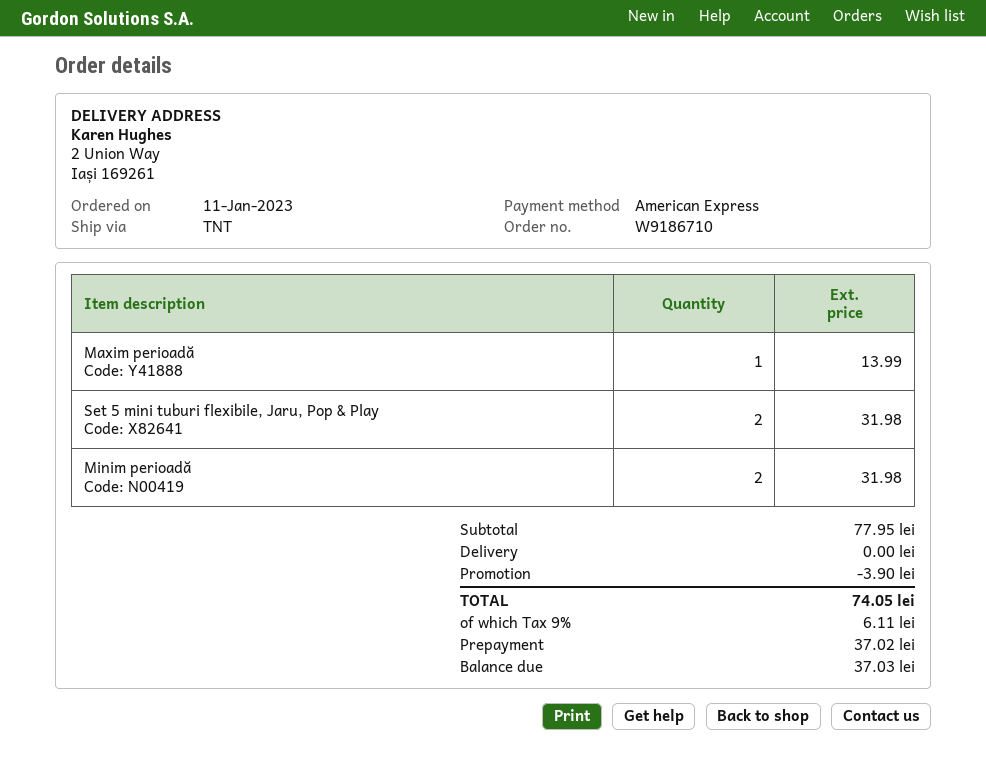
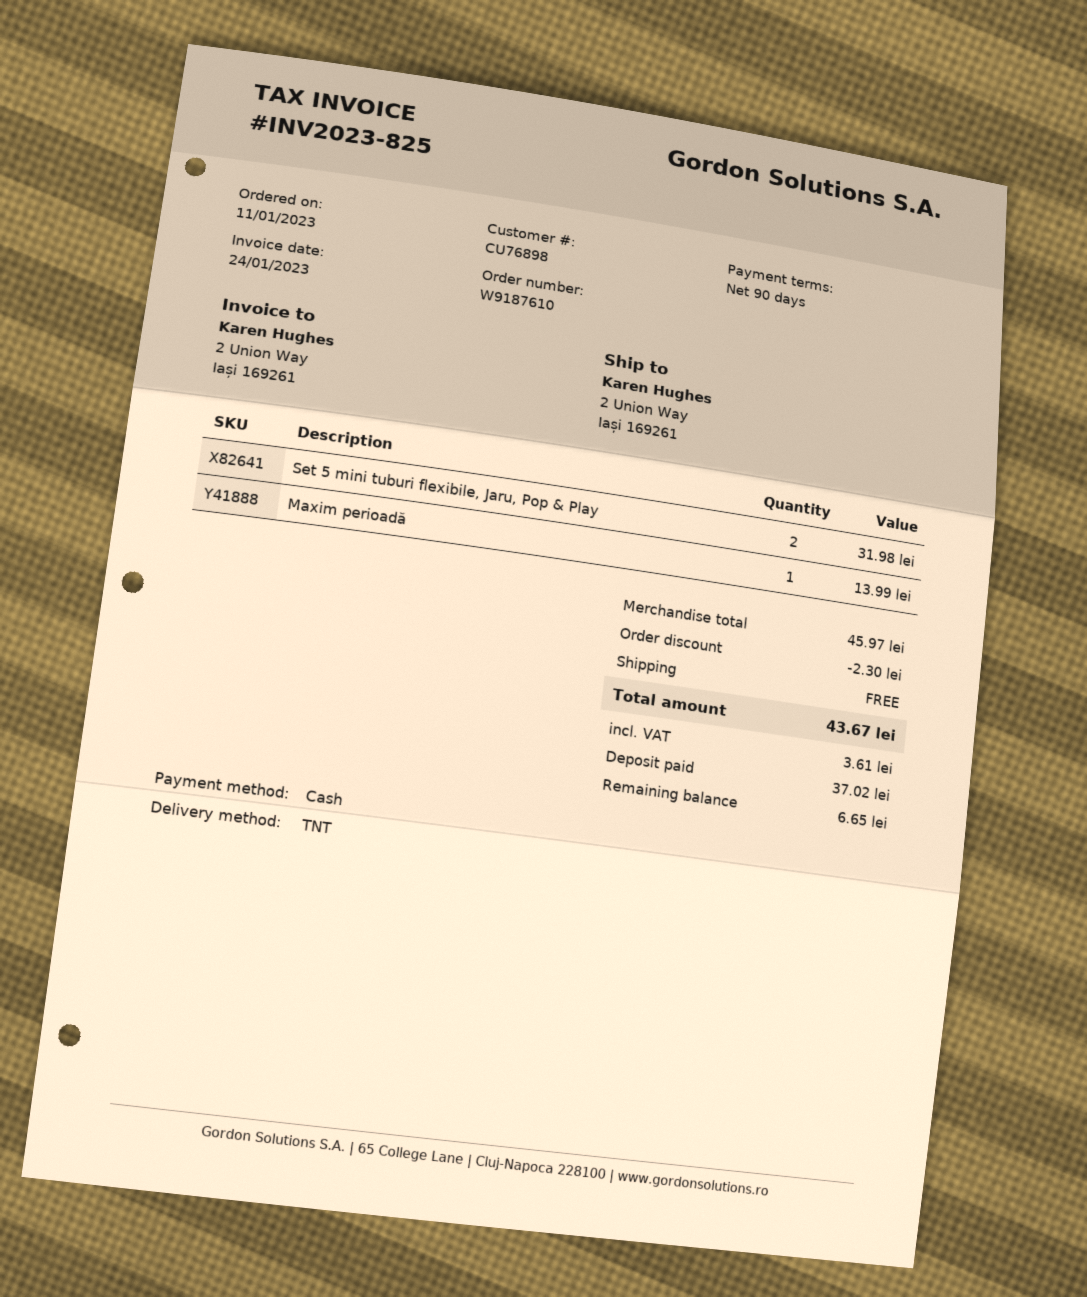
order number: W9186710 -> W9187610
payment method: American Express -> cash
Minim perioadă: 2 for 31.98 -> none
subtotal: 77.95 -> 45.97
discount: 3.90 -> 2.30
tax: 6.11 -> 3.61
total: 74.05 -> 43.67
balance: 37.03 -> 6.65

